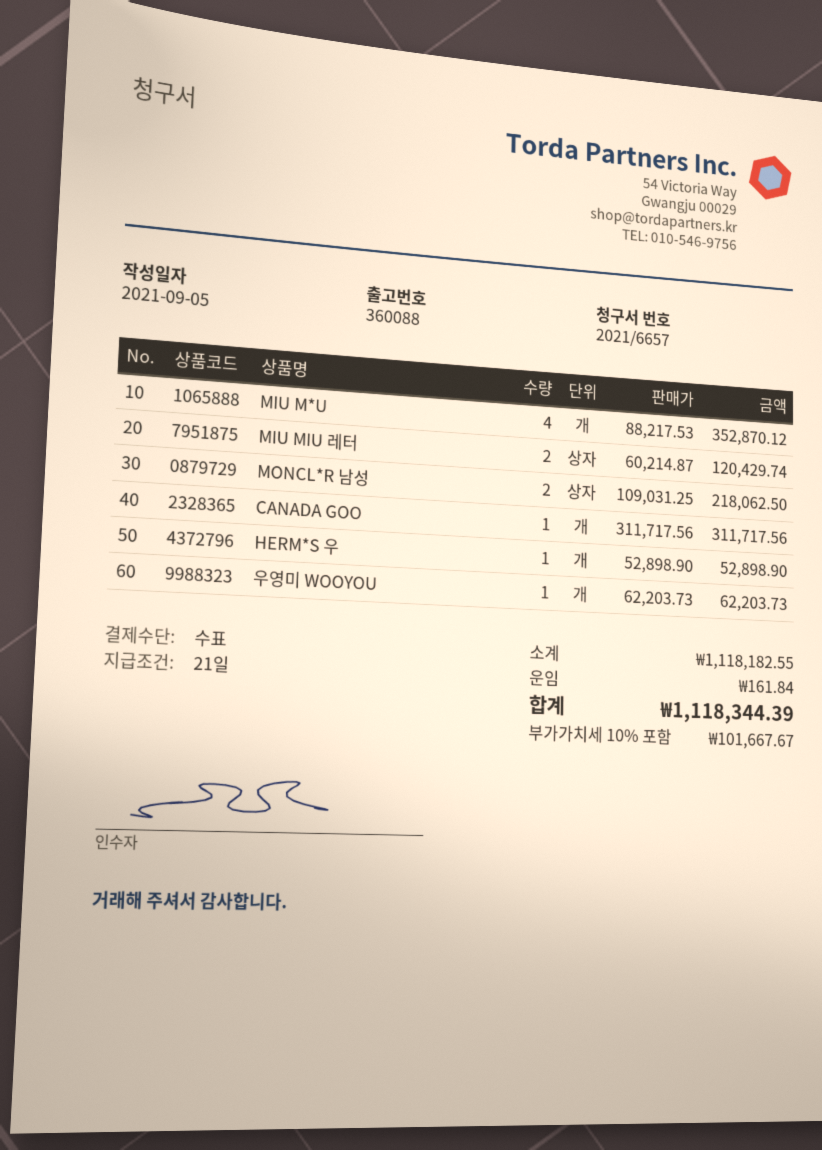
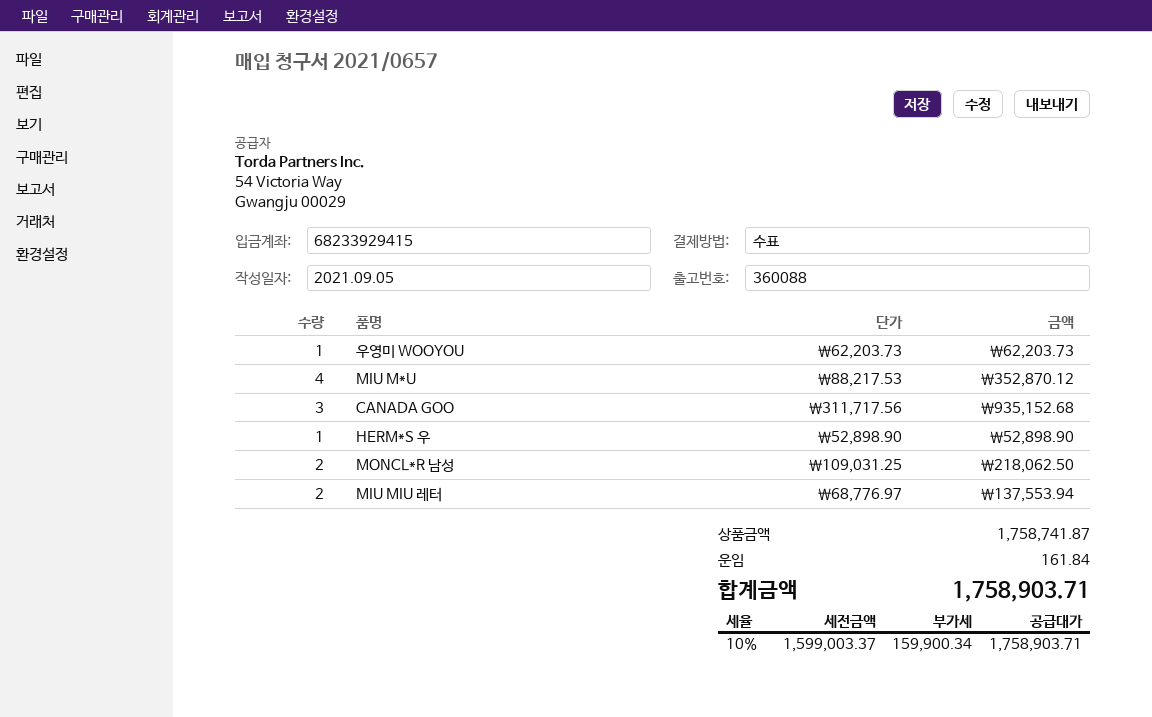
invoice number: 2021/6657 -> 2021/0657
MIU MIU 레터: 2 x 60214.87 = 120429.74 -> 2 x 68776.97 = 137553.94
CANADA GOO: 1 x 311717.56 = 311717.56 -> 3 x 311717.56 = 935152.68
subtotal: 1118182.55 -> 1758741.87
tax: 10% = 101667.67 -> 10% = 159900.34
total: 1118344.39 -> 1758903.71

